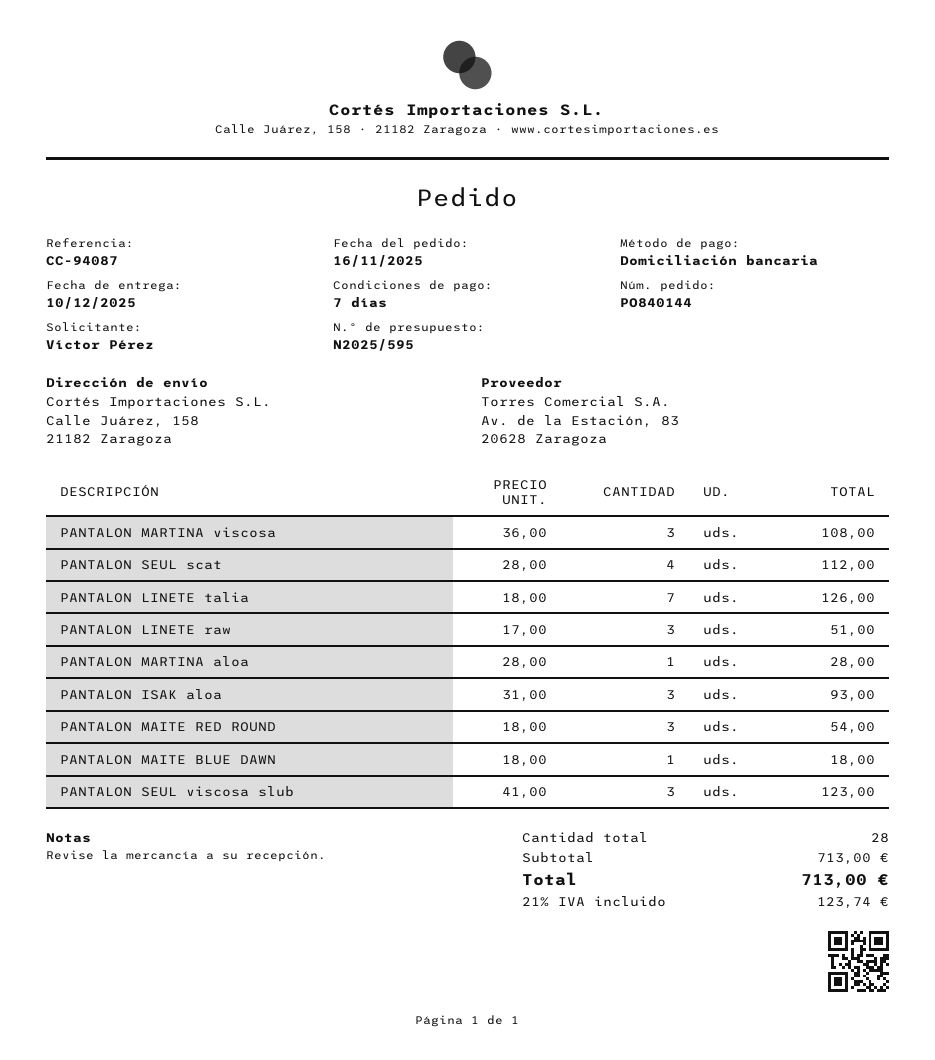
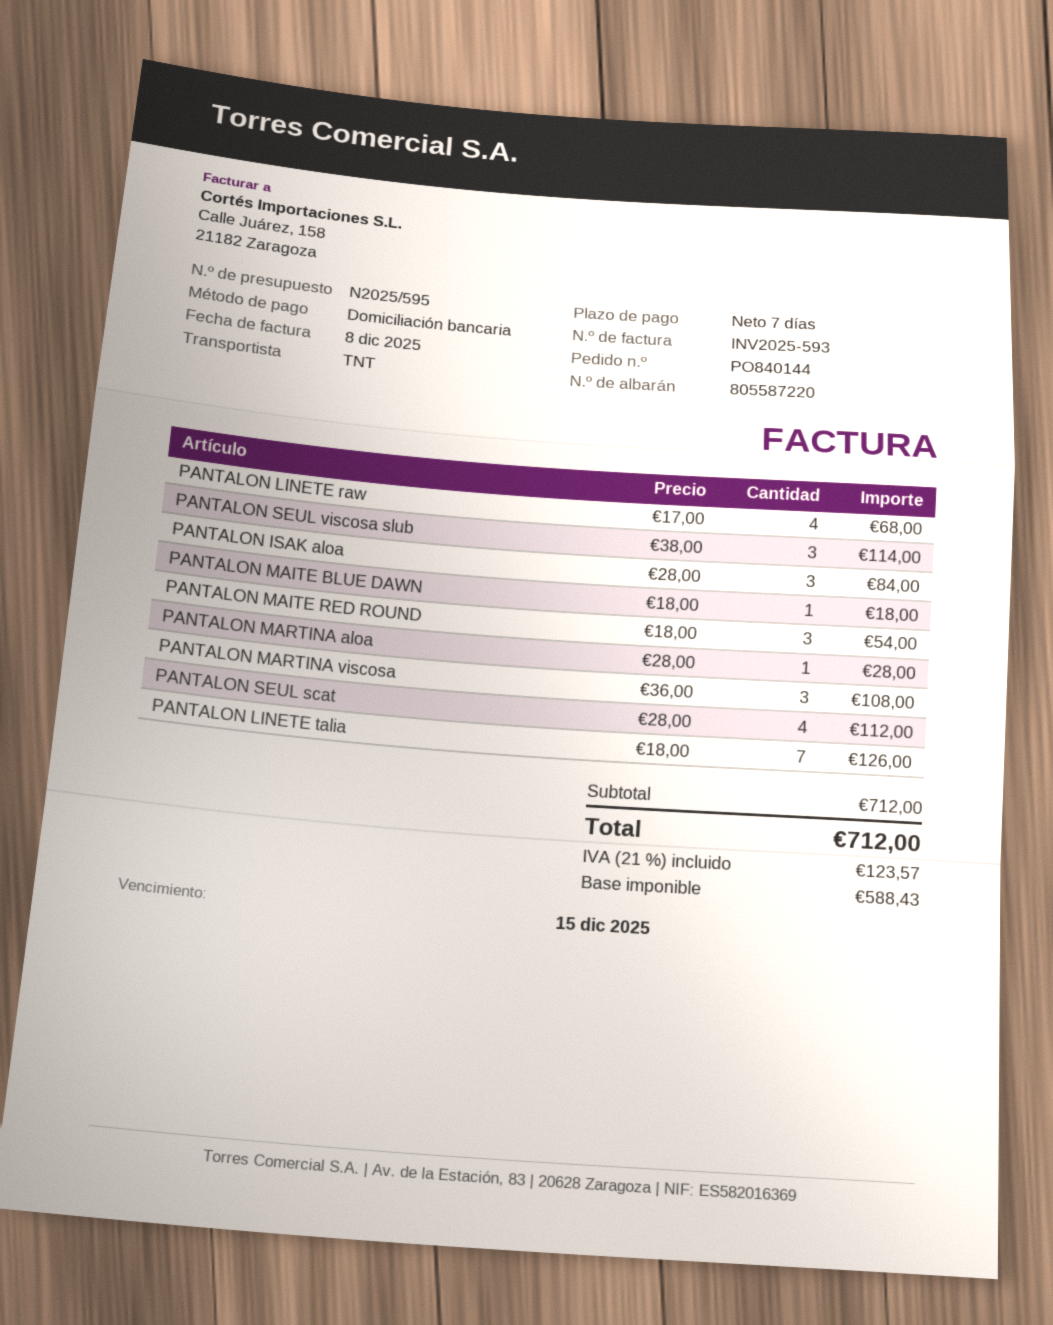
PANTALON LINETE raw: 3 x 17.00 = 51.00 -> 4 x 17.00 = 68.00
PANTALON ISAK aloa: 3 x 31.00 = 93.00 -> 3 x 28.00 = 84.00
PANTALON SEUL viscosa slub: 3 x 41.00 = 123.00 -> 3 x 38.00 = 114.00
subtotal: 713.00 -> 712.00
tax: 21% = 123.74 -> 21% = 123.57
total: 713.00 -> 712.00

